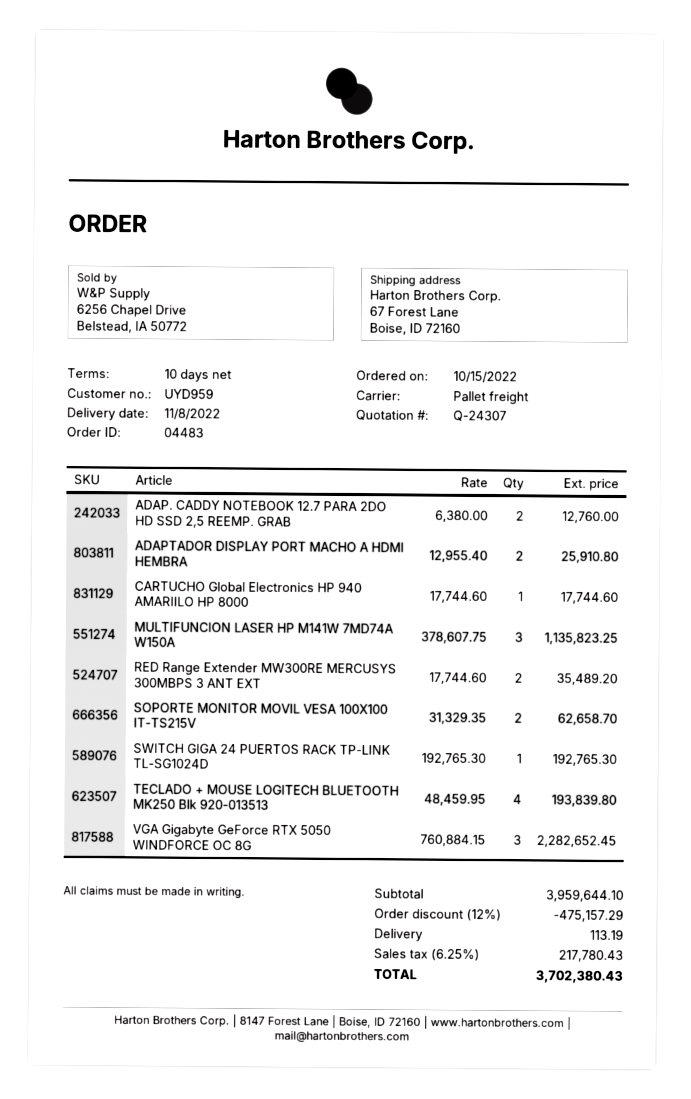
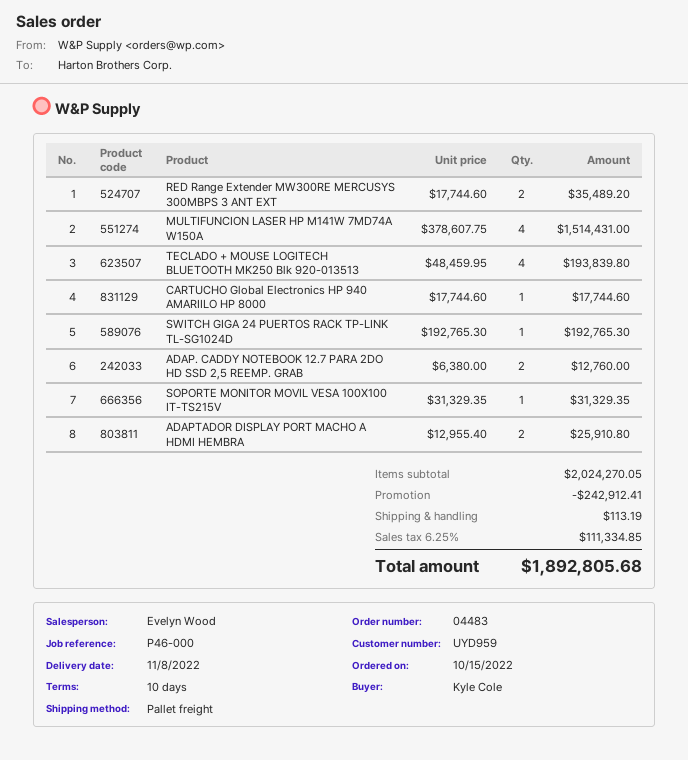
MULTIFUNCION LASER HP M141W 7MD74A W150A: 3 x 378607.75 = 1135823.25 -> 4 x 378607.75 = 1514431.00
SOPORTE MONITOR MOVIL VESA 100X100 IT-TS215V: 2 x 31329.35 = 62658.70 -> 1 x 31329.35 = 31329.35
VGA Gigabyte GeForce RTX 5050 WINDFORCE OC 8G: 3 x 760884.15 = 2282652.45 -> none
subtotal: 3959644.10 -> 2024270.05
discount: 475157.29 -> 242912.41
tax: 6.25% = 217780.43 -> 6.25% = 111334.85
total: 3702380.43 -> 1892805.68

